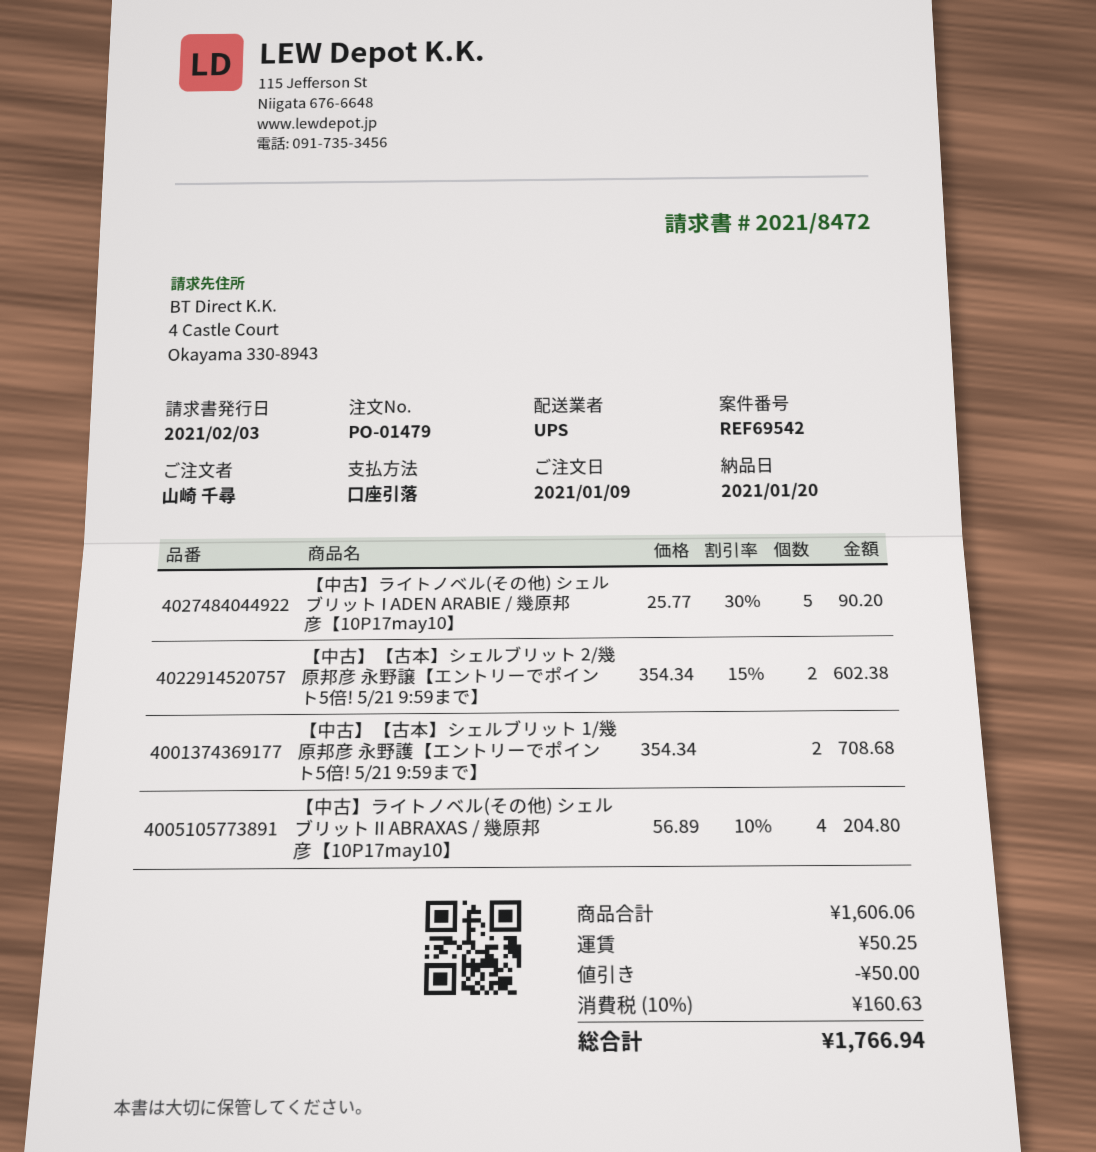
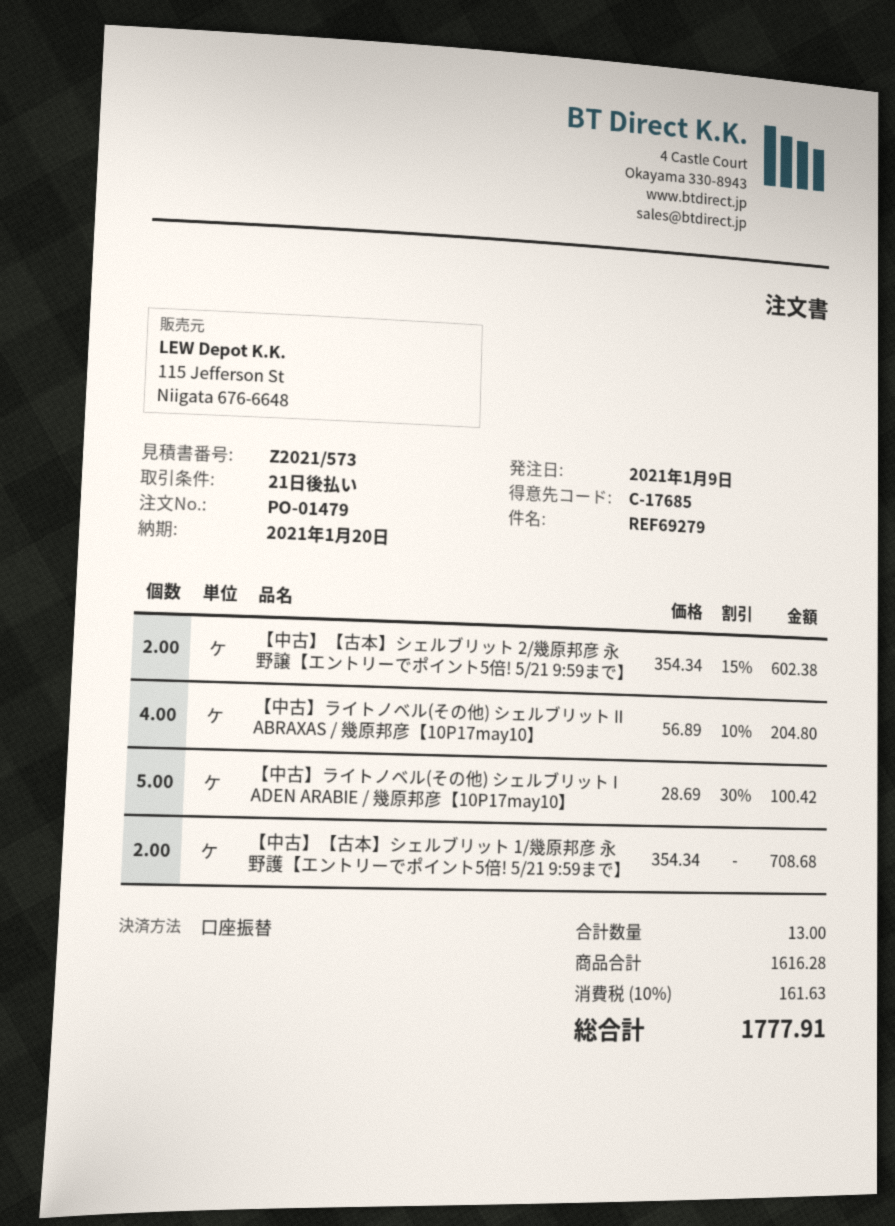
reference: REF69542 -> REF69279
【中古】ライトノベル(その他) シェルブリット I ADEN ARABIE / 幾原邦彦【10P17may10】: 5 x 25.77 - 30% = 90.20 -> 5 x 28.69 - 30% = 100.42
subtotal: 1606.06 -> 1616.28
discount: 50.00 -> none
shipping: 50.25 -> none
tax: 10% = 160.63 -> 10% = 161.63
total: 1766.94 -> 1777.91

